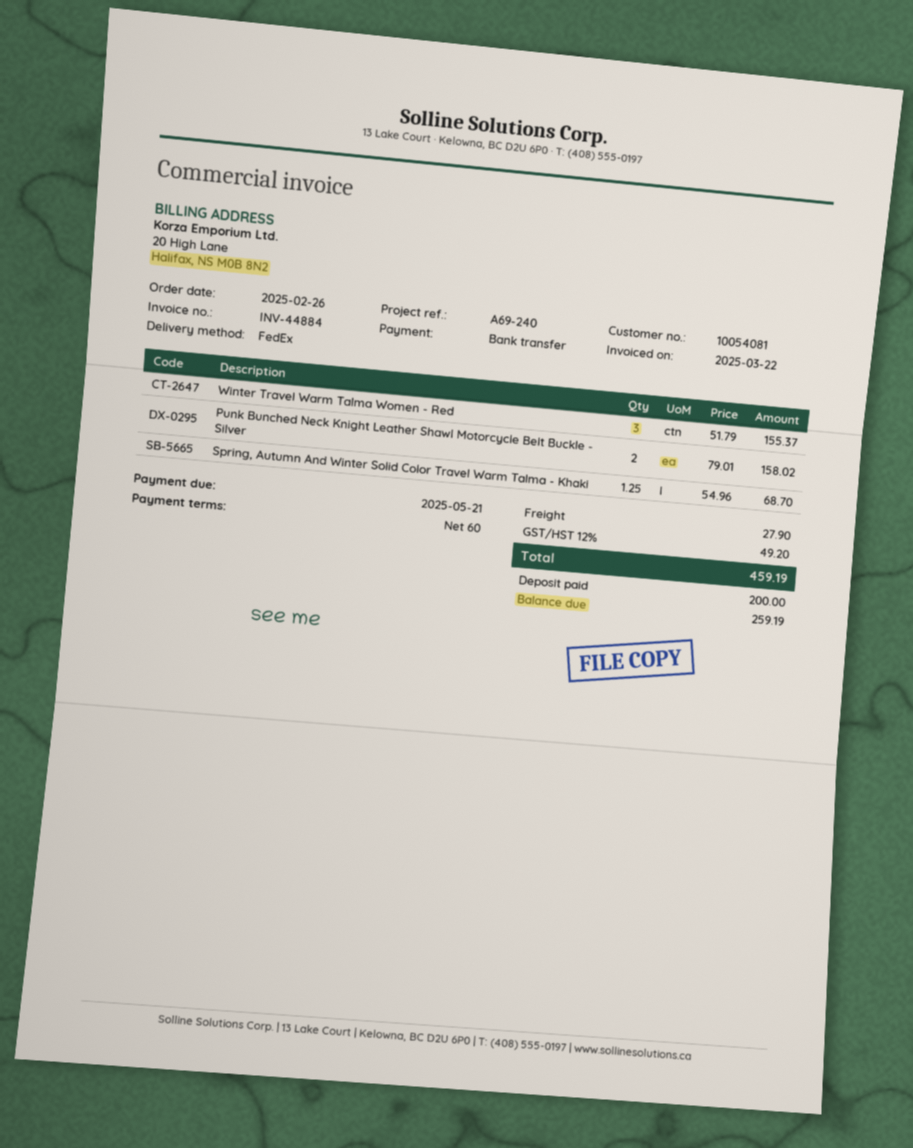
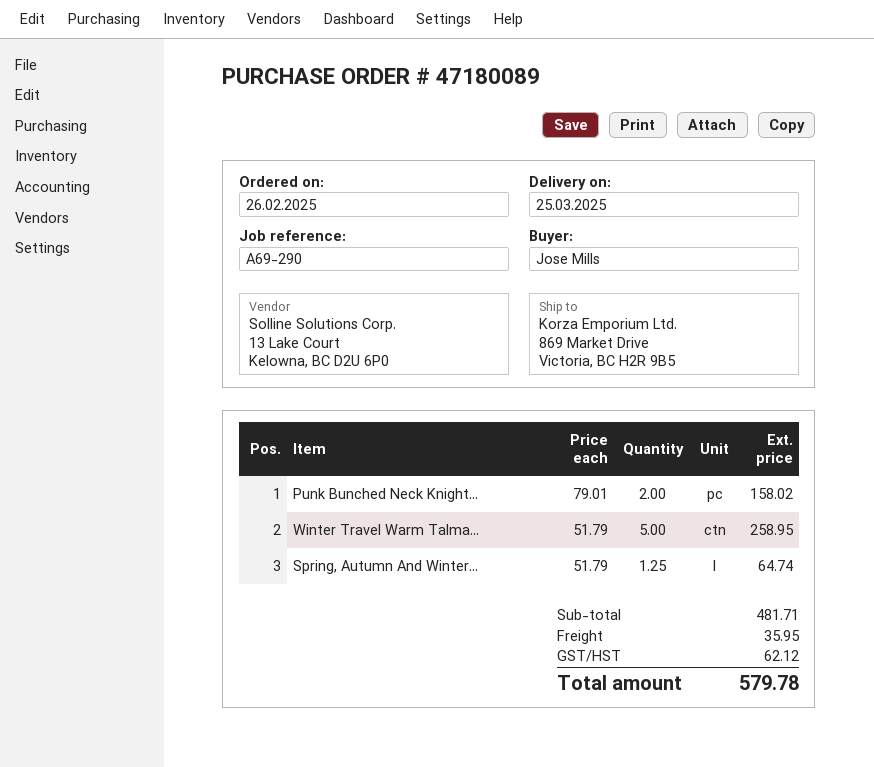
reference: A69-240 -> A69-290
Winter Travel Warm Talma Women - Red: 3 x 51.79 = 155.37 -> 5 x 51.79 = 258.95
Spring, Autumn And Winter Solid Color Travel Warm Talma - Khaki: 1.25 x 54.96 = 68.70 -> 1.25 x 51.79 = 64.74
shipping: 27.90 -> 35.95
tax: 49.20 -> 62.12
total: 459.19 -> 579.78

